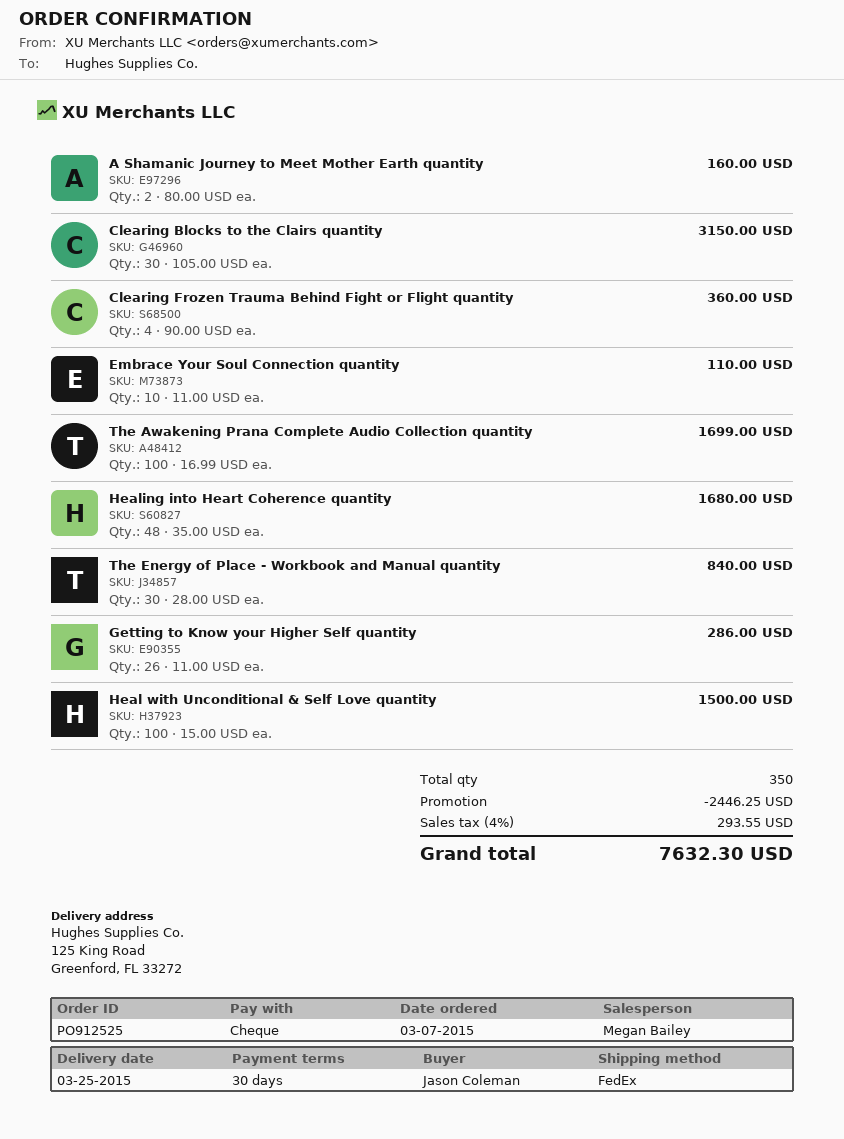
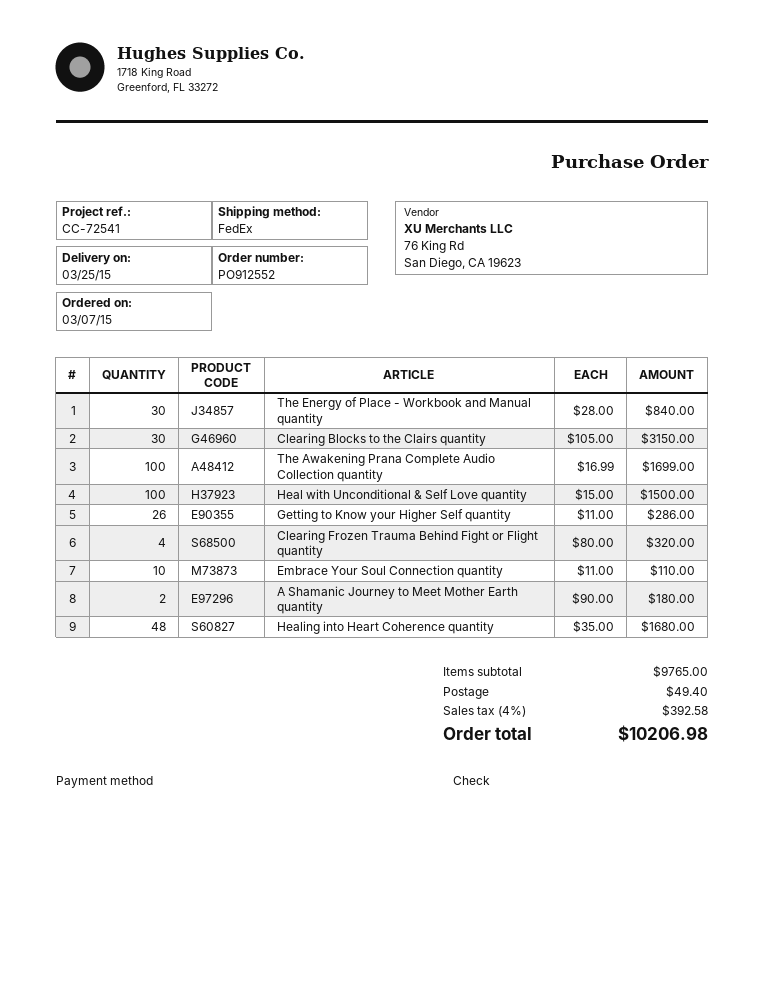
order number: PO912525 -> PO912552
A Shamanic Journey to Meet Mother Earth quantity: 2 x 80.00 = 160.00 -> 2 x 90.00 = 180.00
Clearing Frozen Trauma Behind Fight or Flight quantity: 4 x 90.00 = 360.00 -> 4 x 80.00 = 320.00
discount: 2446.25 -> none
shipping: none -> 49.40
tax: 4% = 293.55 -> 4% = 392.58
total: 7632.30 -> 10206.98

